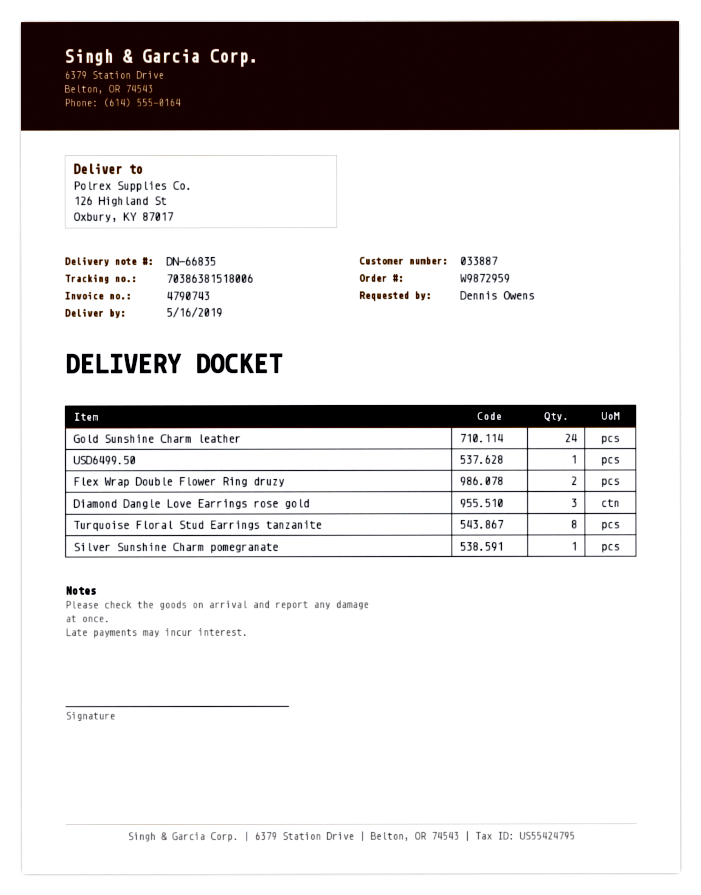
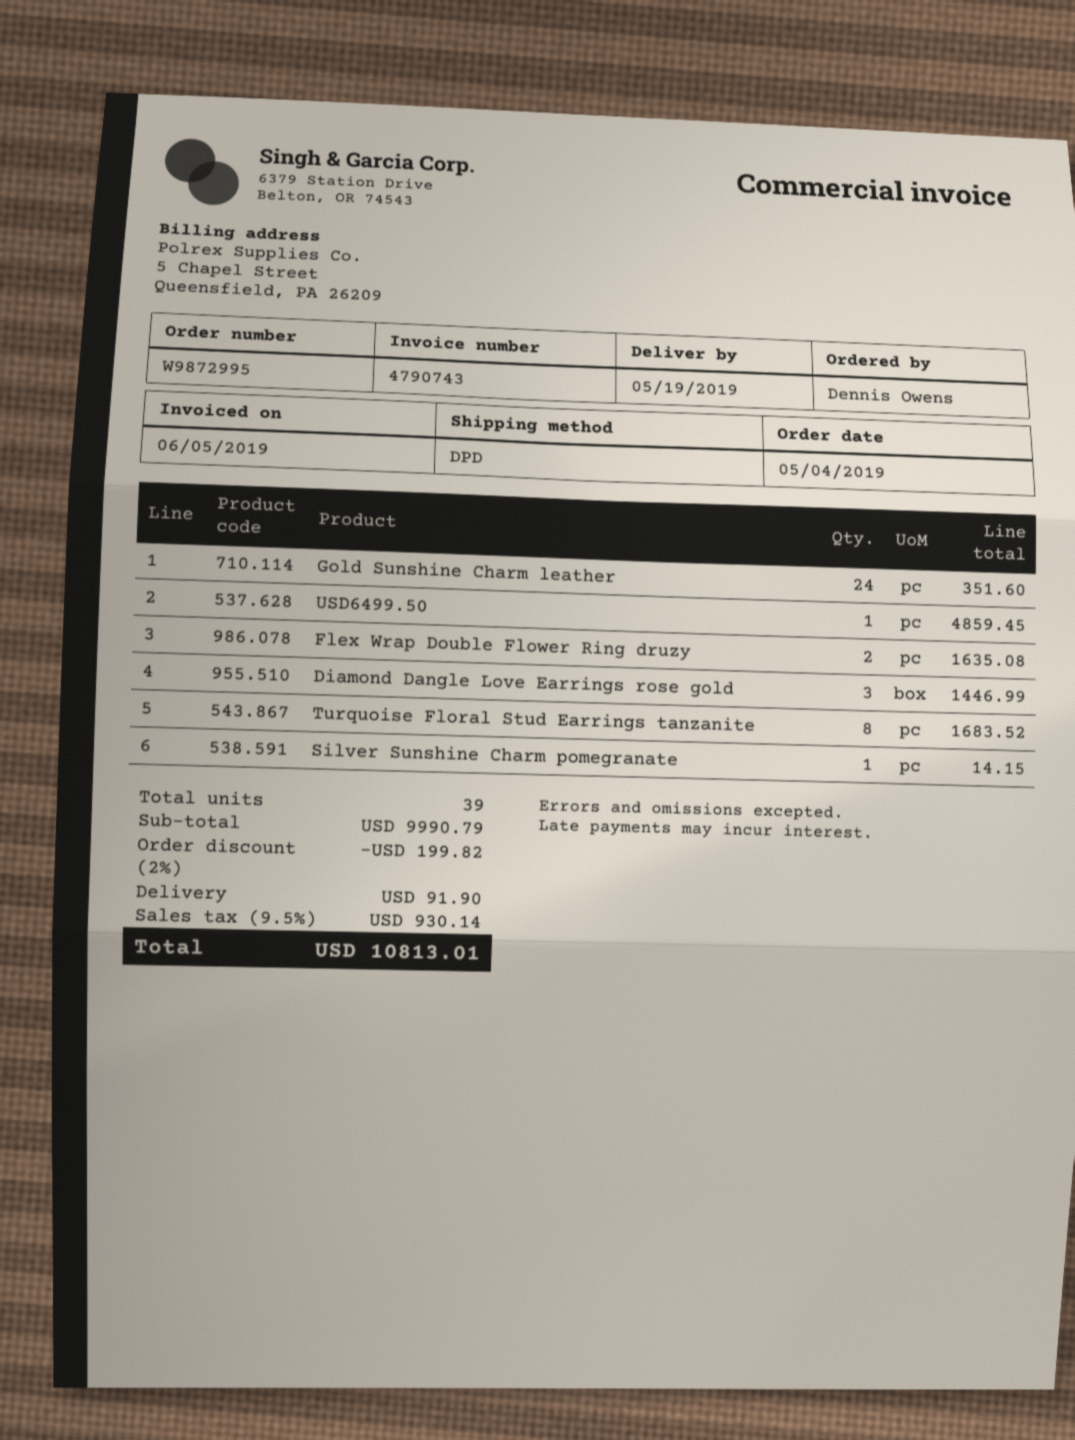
order number: W9872959 -> W9872995
delivery date: 2019-05-16 -> 2019-05-19

